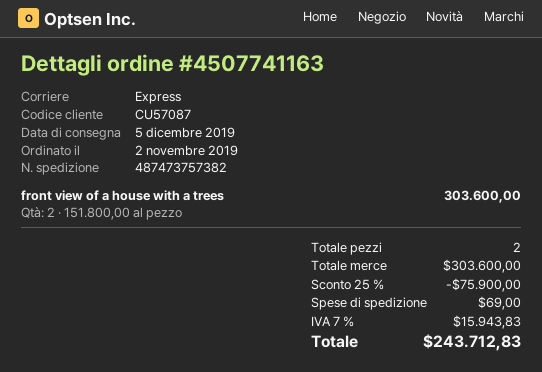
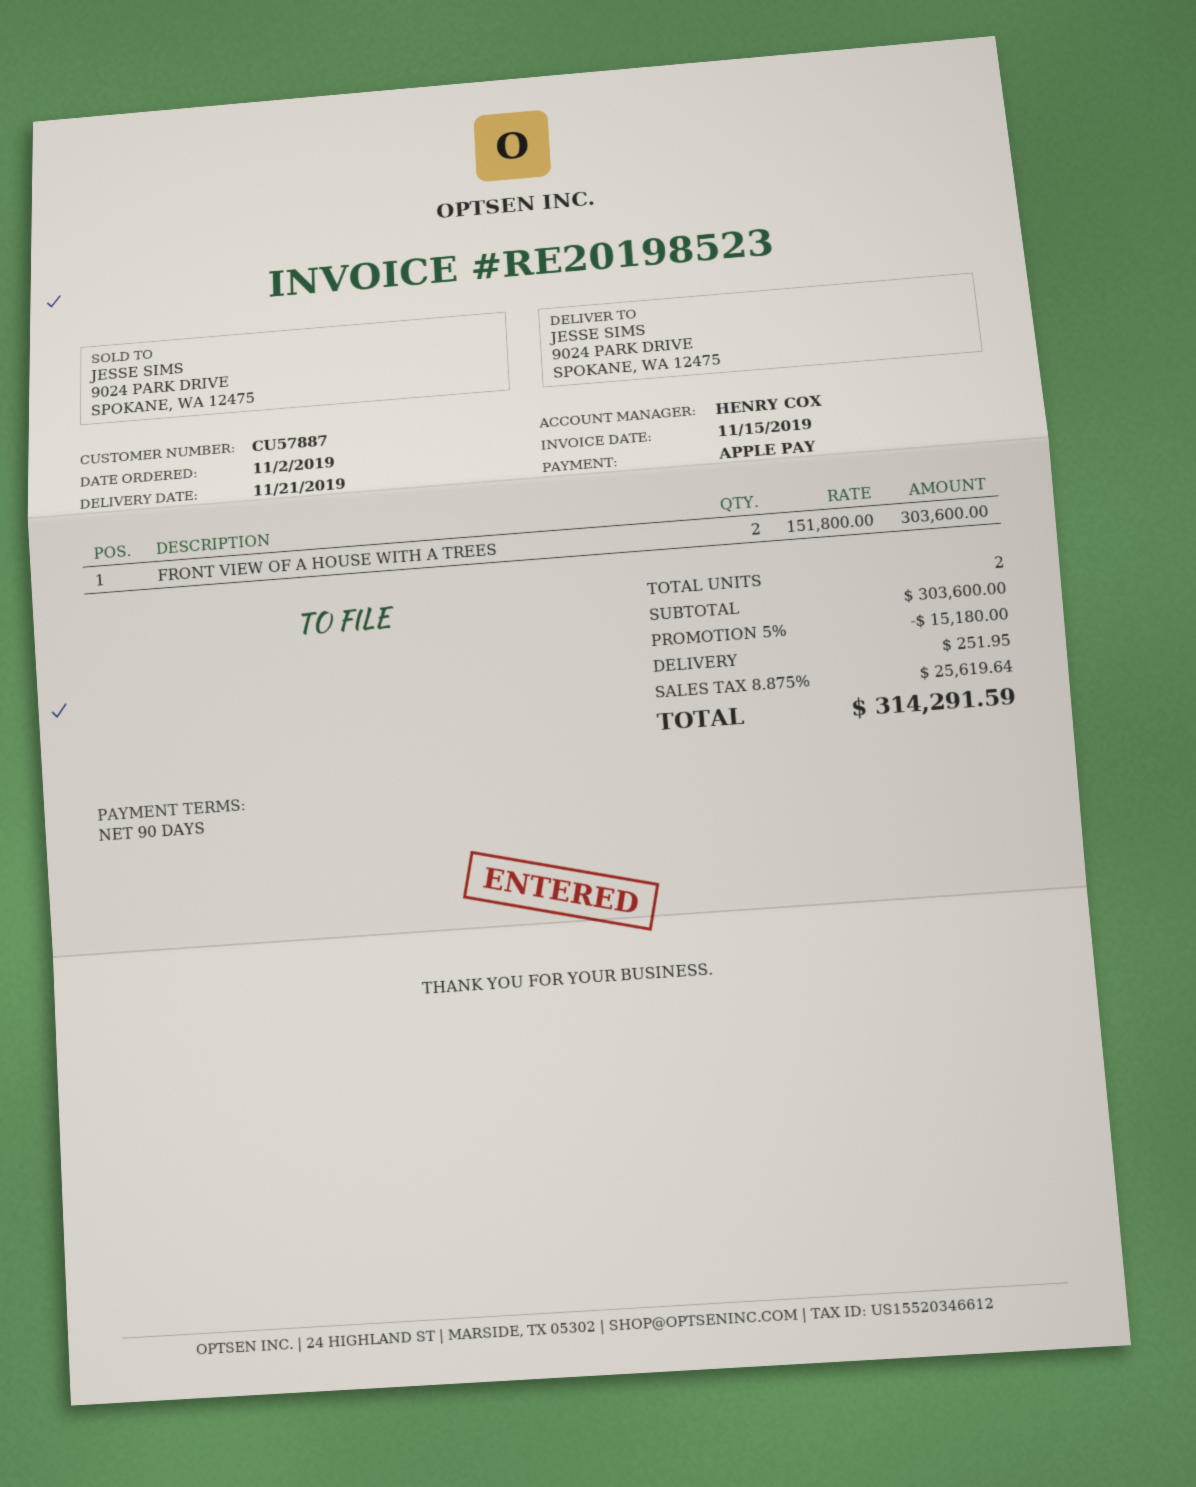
delivery date: 2019-12-05 -> 2019-11-21
customer number: CU57087 -> CU57887
discount: 25% = 75900.00 -> 5% = 15180.00
shipping: 69.00 -> 251.95
tax: 7% = 15943.83 -> 8.875% = 25619.64
total: 243712.83 -> 314291.59

